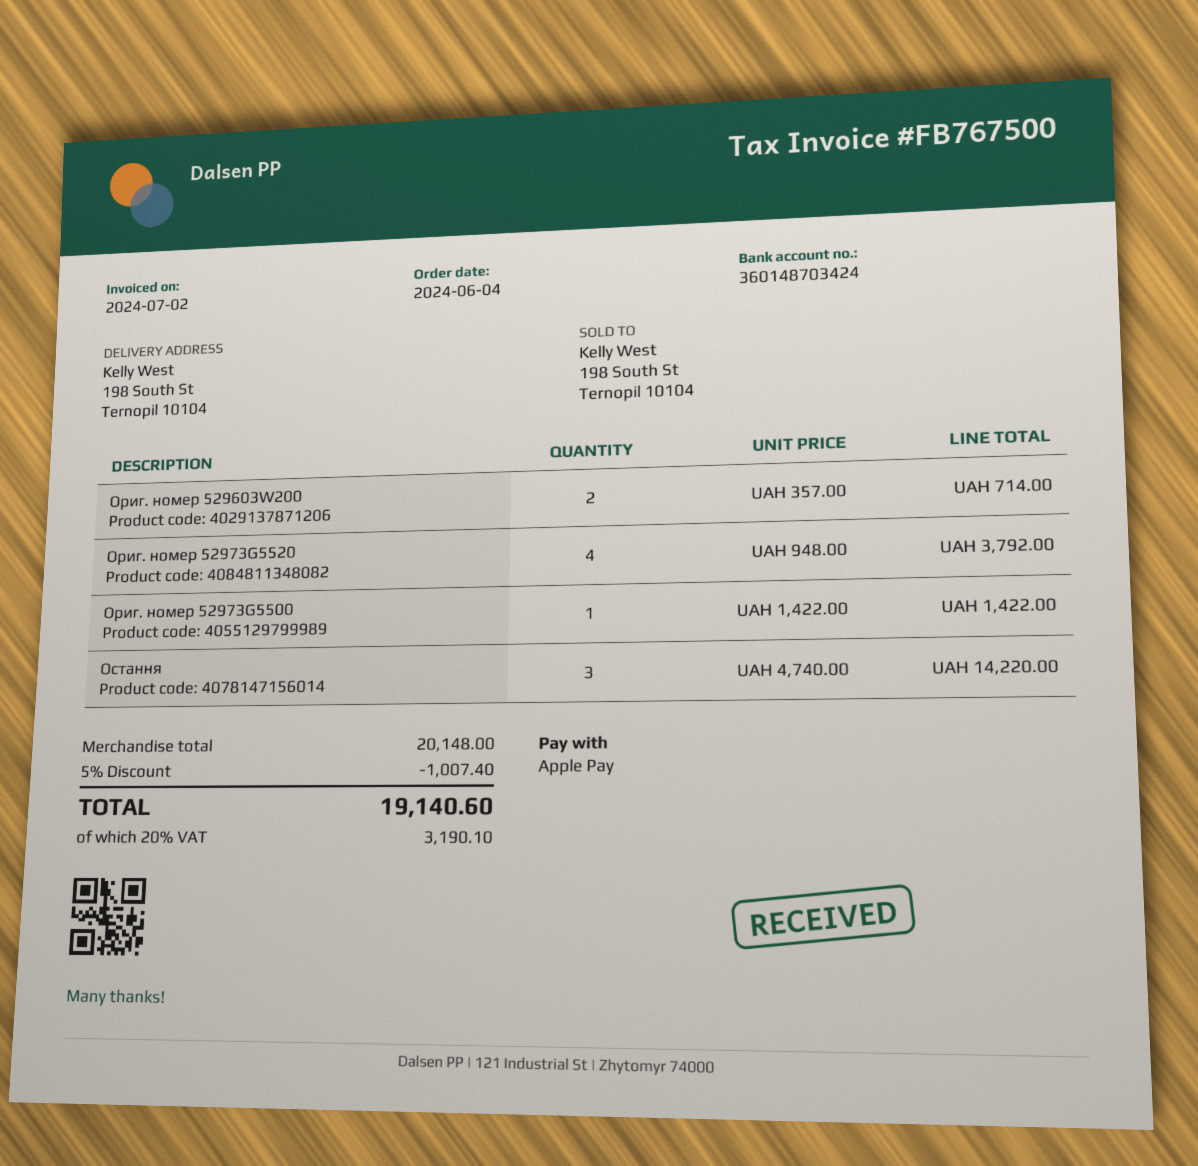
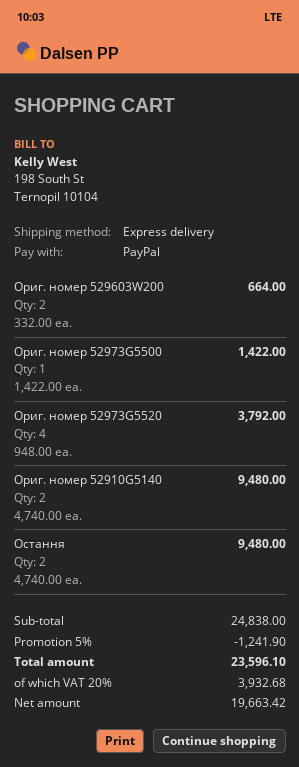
payment method: Apple Pay -> PayPal
Ориг. номер 529603W200: 2 x 357.00 = 714.00 -> 2 x 332.00 = 664.00
Остання: 3 x 4740.00 = 14220.00 -> 2 x 4740.00 = 9480.00
Ориг. номер 52910G5140: none -> 2 x 4740.00 = 9480.00
subtotal: 20148.00 -> 24838.00
discount: 5% = 1007.40 -> 5% = 1241.90
tax: 20% = 3190.10 -> 20% = 3932.68
total: 19140.60 -> 23596.10

